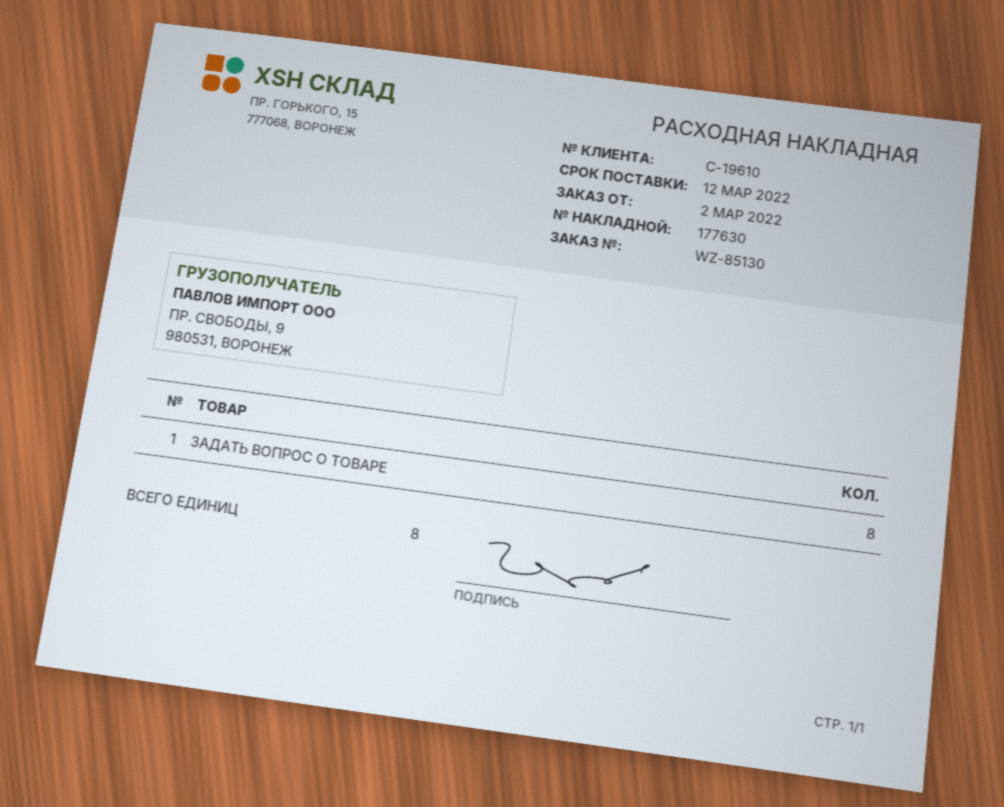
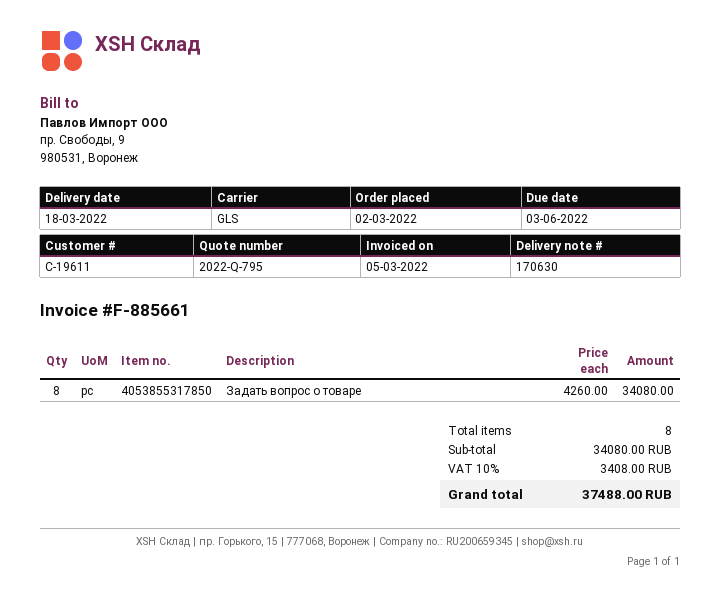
delivery note number: 177630 -> 170630
delivery date: 2022-03-12 -> 2022-03-18
customer number: C-19610 -> C-19611

